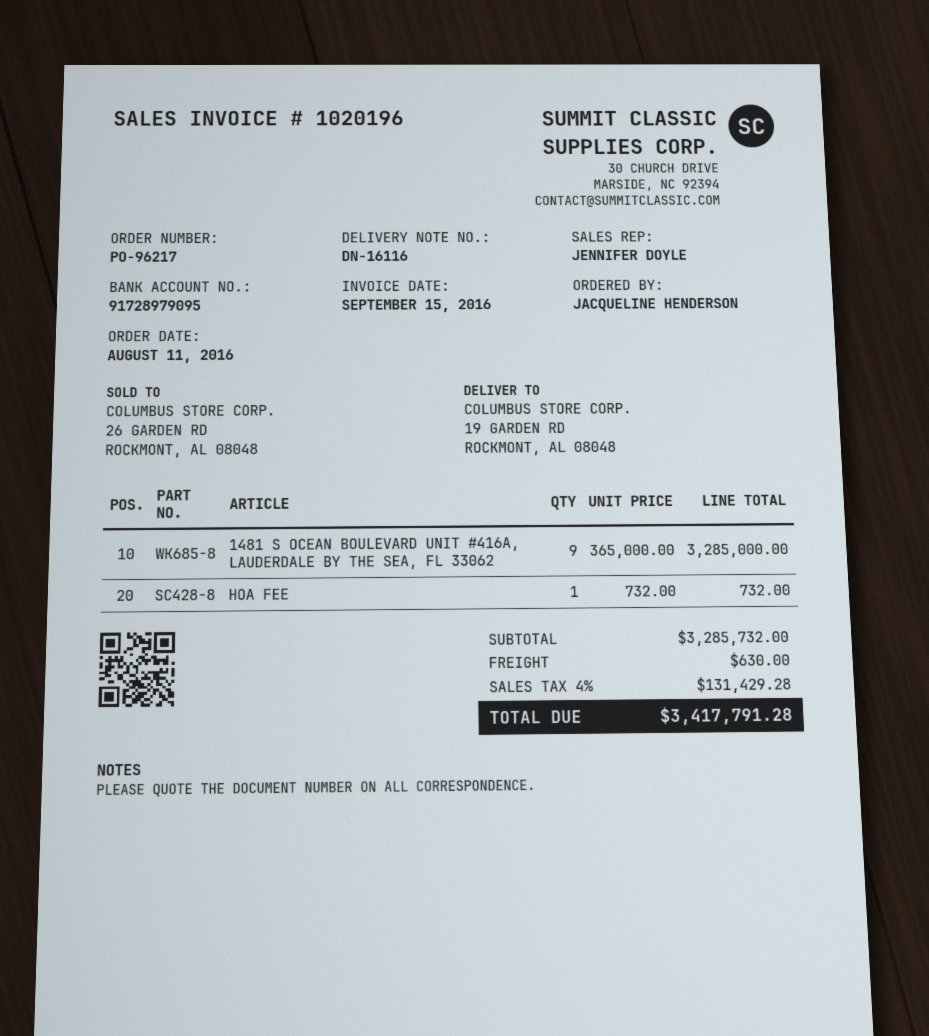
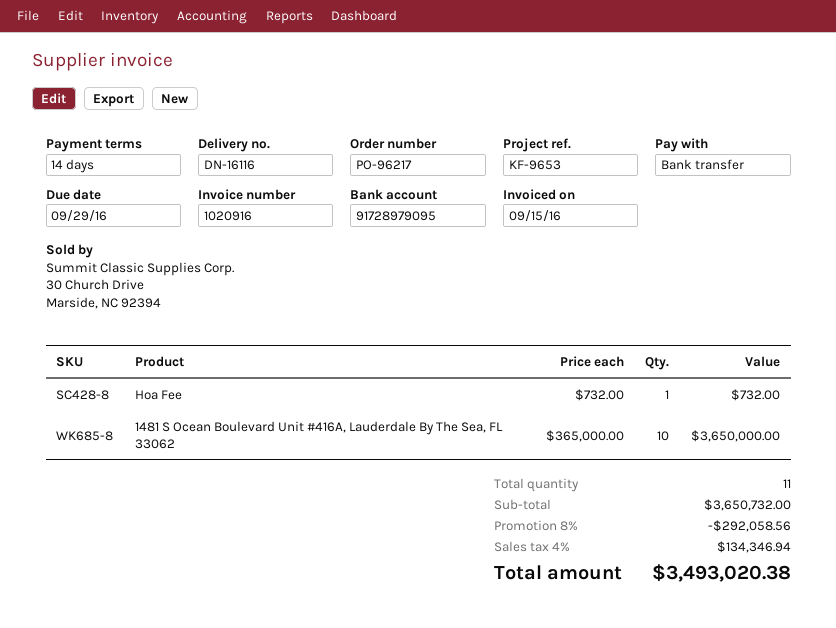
invoice number: 1020196 -> 1020916
1481 S OCEAN BOULEVARD UNIT #416A, LAUDERDALE BY THE SEA, FL 33062: 9 x 365000.00 = 3285000.00 -> 10 x 365000.00 = 3650000.00
subtotal: 3285732.00 -> 3650732.00
discount: none -> 8% = 292058.56
shipping: 630.00 -> none
tax: 4% = 131429.28 -> 4% = 134346.94
total: 3417791.28 -> 3493020.38

